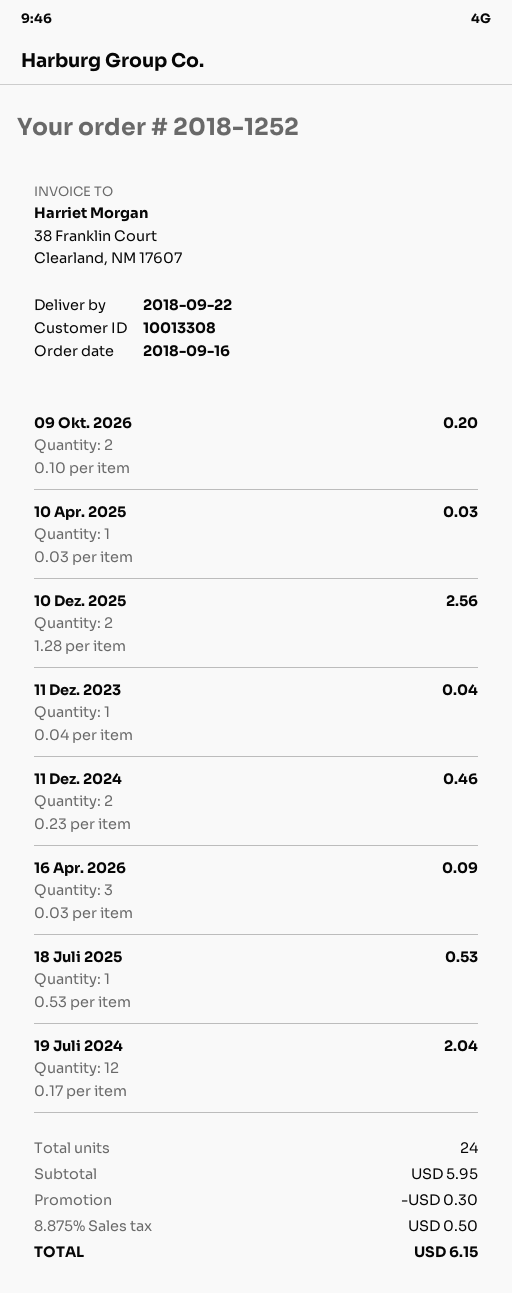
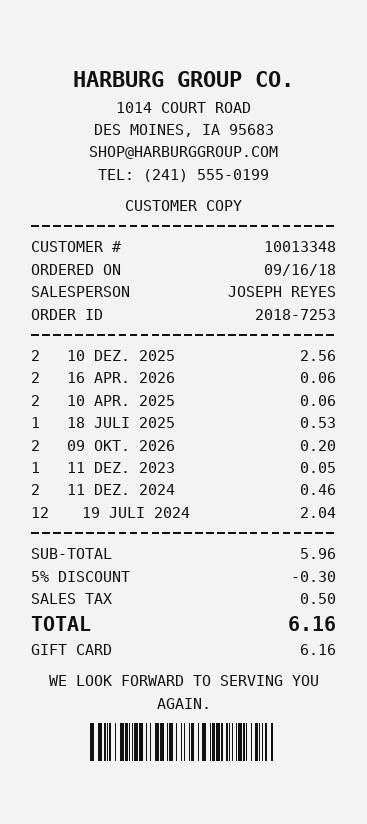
order number: 2018-1252 -> 2018-7253
customer number: 10013308 -> 10013348
10 Apr. 2025: 1 for 0.03 -> 2 for 0.06
11 Dez. 2023: 1 for 0.04 -> 1 for 0.05
16 Apr. 2026: 3 for 0.09 -> 2 for 0.06
subtotal: 5.95 -> 5.96
total: 6.15 -> 6.16

